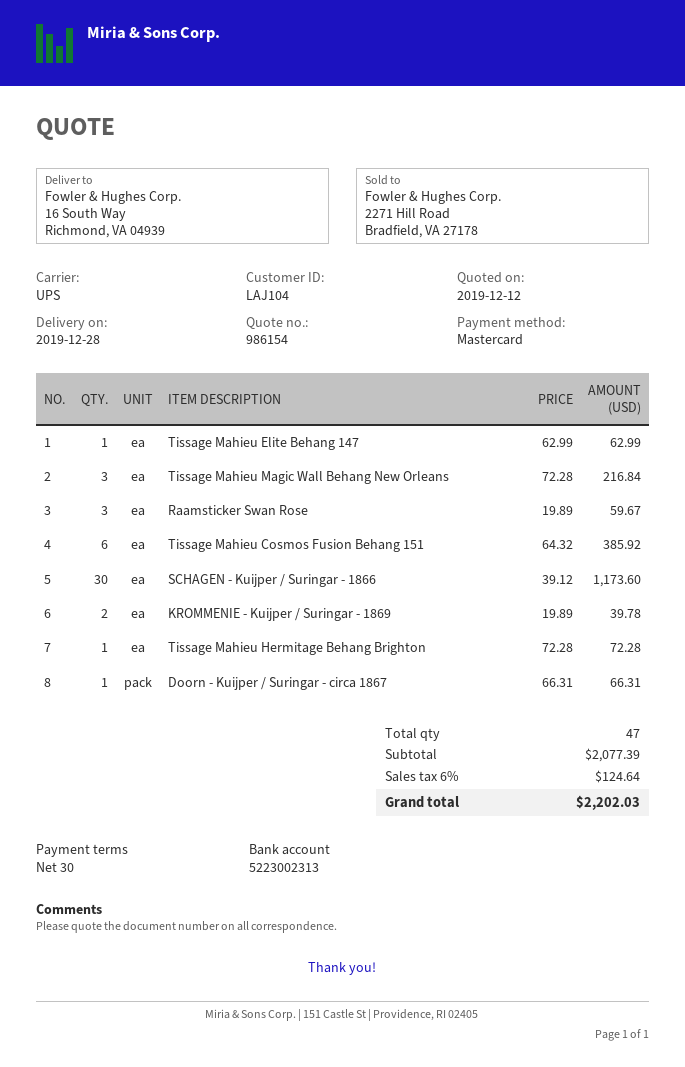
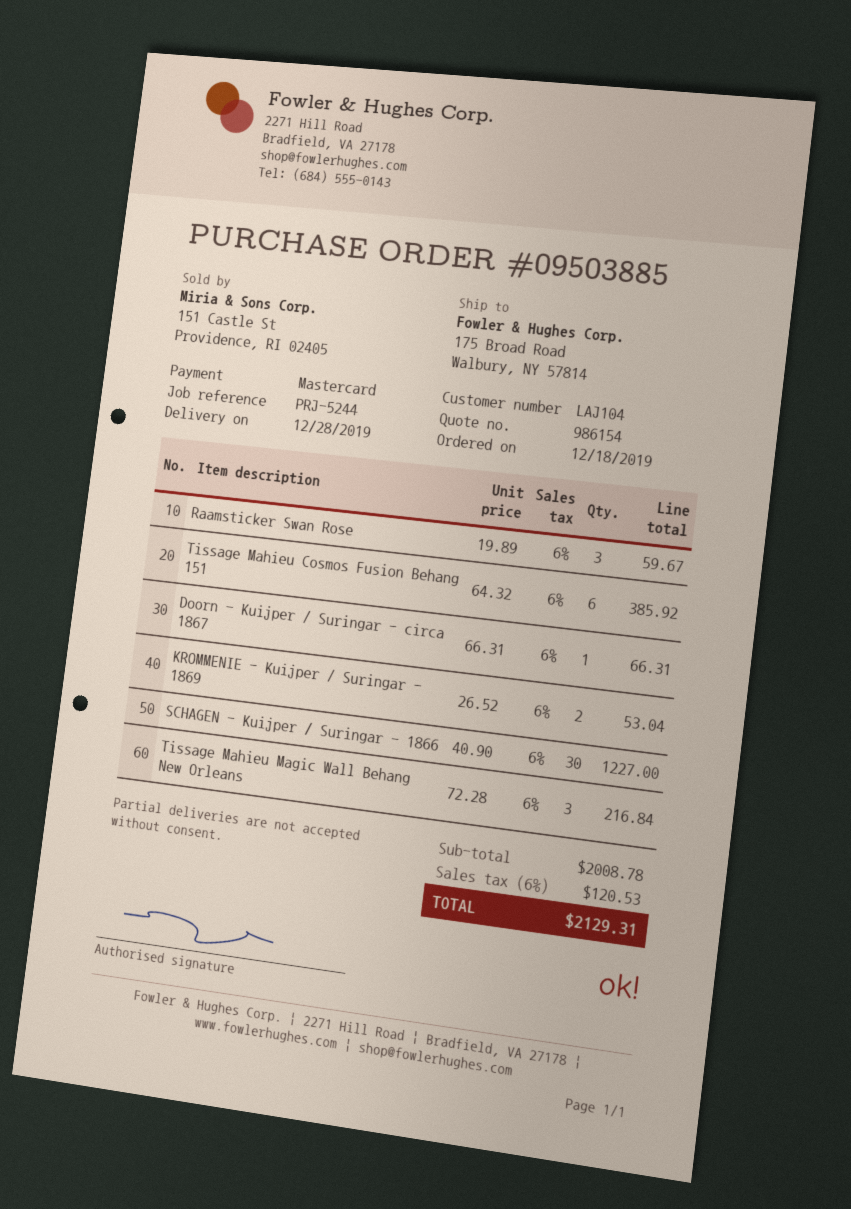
ship to: 16 South Way, Richmond, VA 04939 -> 175 Broad Road, Walbury, NY 57814
Tissage Mahieu Elite Behang 147: 1 x 62.99 = 62.99 -> none
SCHAGEN - Kuijper / Suringar - 1866: 30 x 39.12 = 1173.60 -> 30 x 40.90 = 1227.00
KROMMENIE - Kuijper / Suringar - 1869: 2 x 19.89 = 39.78 -> 2 x 26.52 = 53.04
Tissage Mahieu Hermitage Behang Brighton: 1 x 72.28 = 72.28 -> none
subtotal: 2077.39 -> 2008.78
tax: 6% = 124.64 -> 6% = 120.53
total: 2202.03 -> 2129.31

